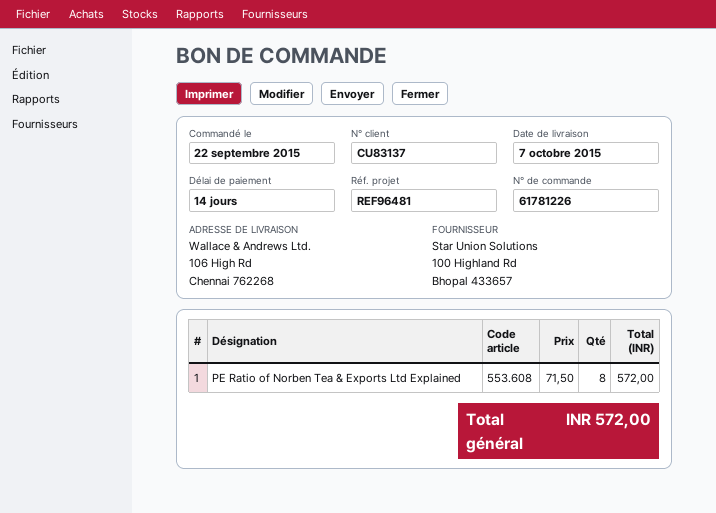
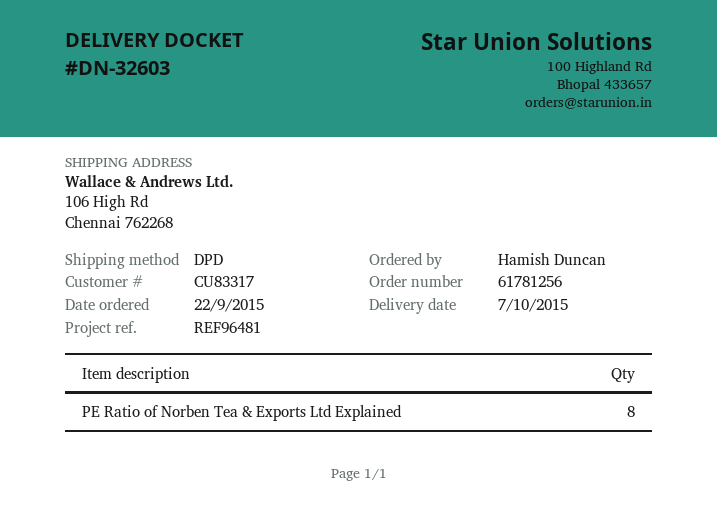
order number: 61781226 -> 61781256
customer number: CU83137 -> CU83317

